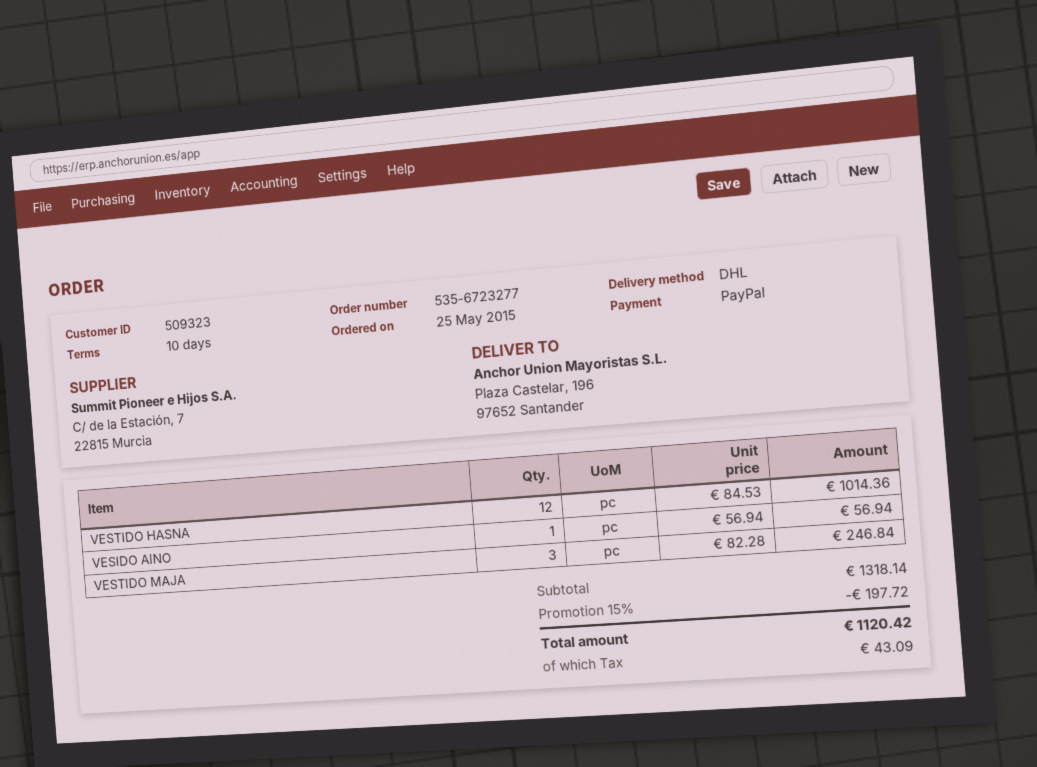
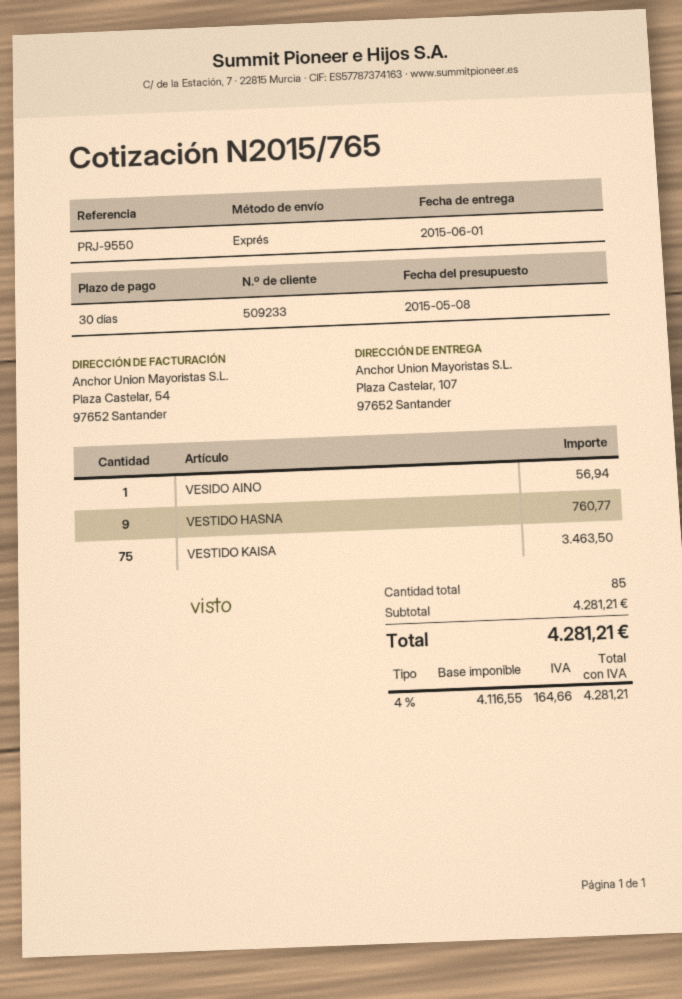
payment terms: 10 days -> 30 days
customer number: 509323 -> 509233
shipping method: DHL -> express
ship to: Plaza Castelar, 196, 97652 Santander -> Plaza Castelar, 107, 97652 Santander
VESTIDO HASNA: 12 for 1014.36 -> 9 for 760.77
VESTIDO MAJA: 3 for 246.84 -> none
VESTIDO KAISA: none -> 75 for 3463.50
subtotal: 1318.14 -> 4281.21
discount: 15% = 197.72 -> none
tax: 43.09 -> 164.66
total: 1120.42 -> 4281.21

